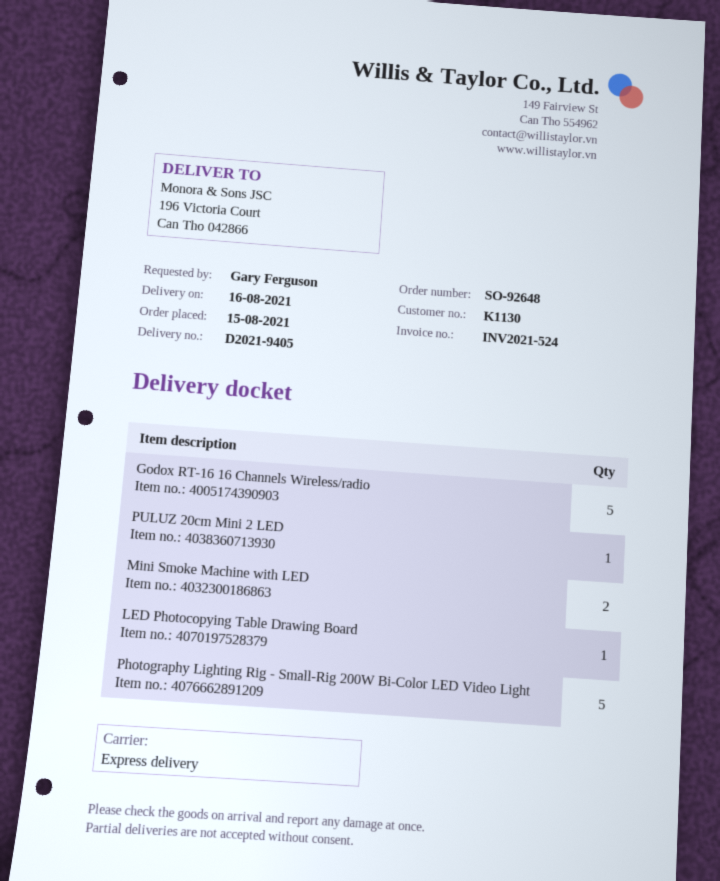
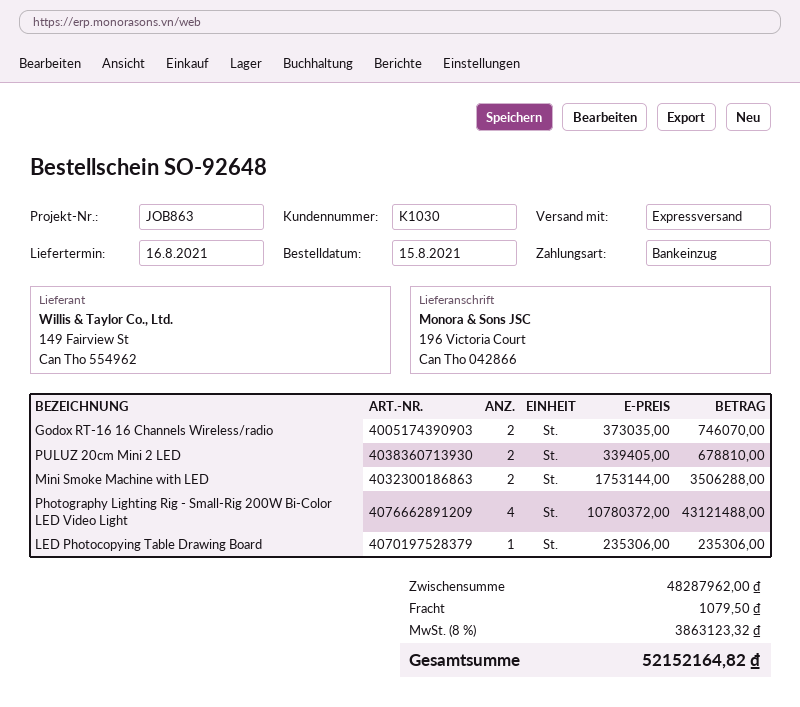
customer number: K1130 -> K1030
Godox RT-16 16 Channels Wireless/radio: 5 -> 2
PULUZ 20cm Mini 2 LED: 1 -> 2
Photography Lighting Rig - Small-Rig 200W Bi-Color LED Video Light: 5 -> 4

